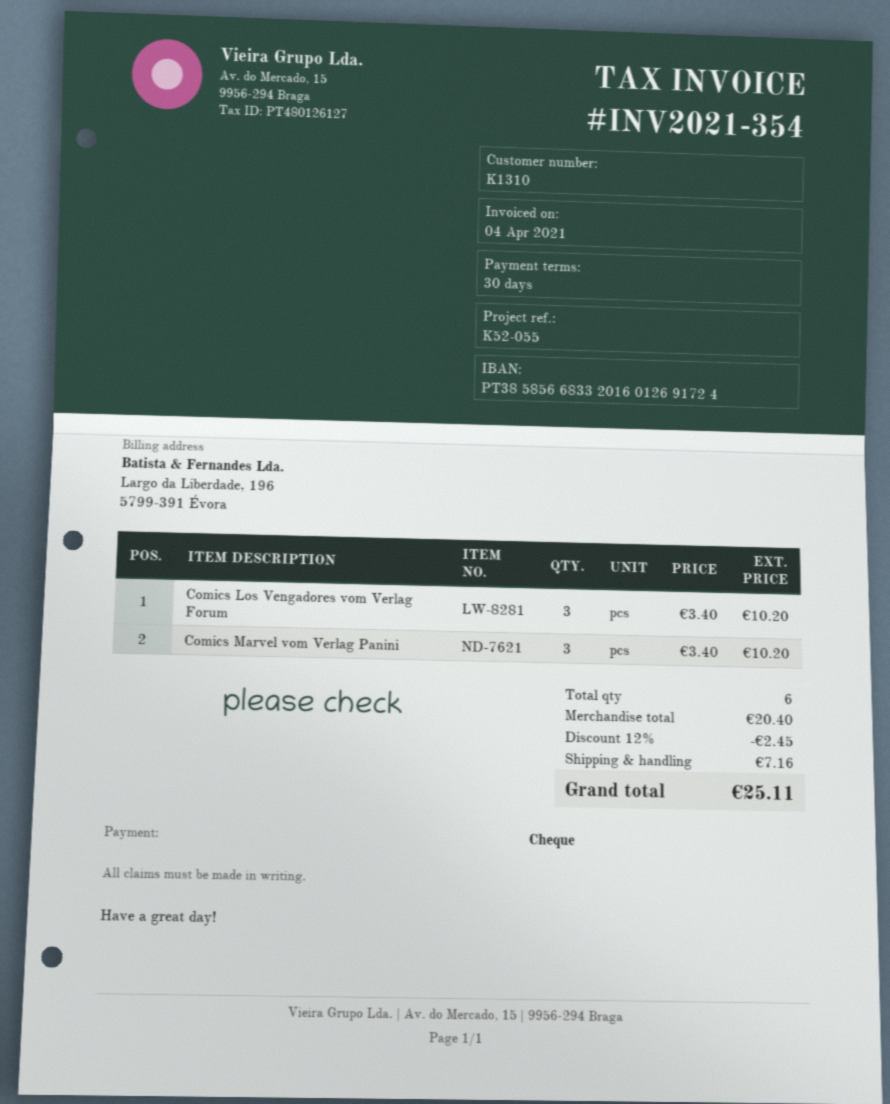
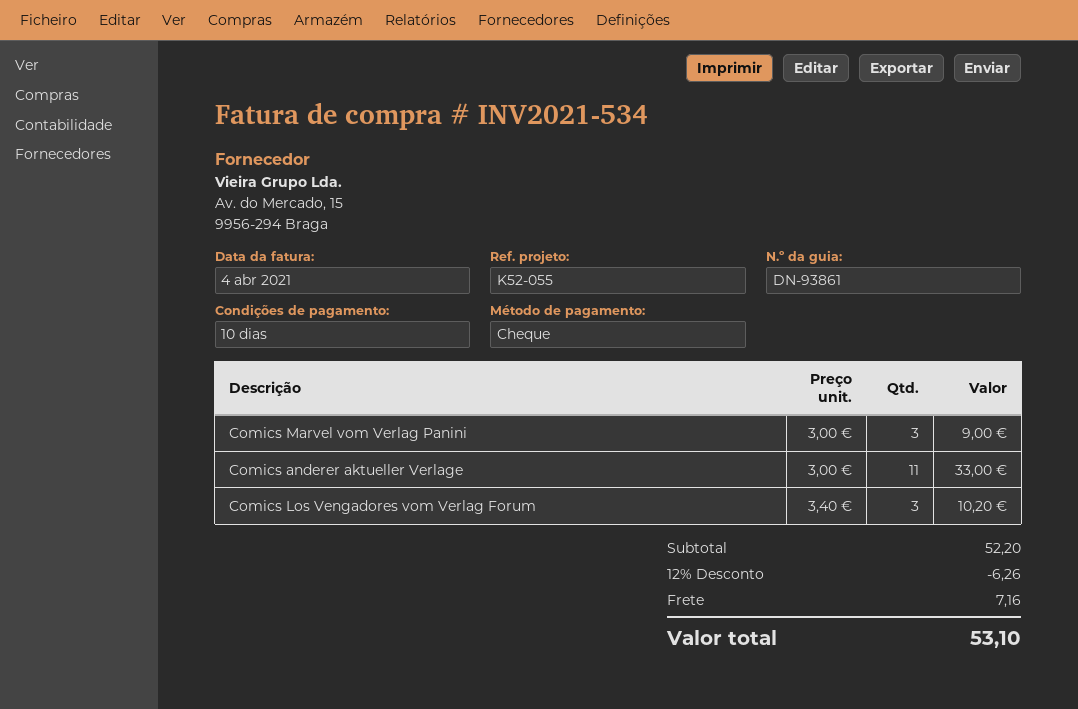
invoice number: INV2021-354 -> INV2021-534
payment terms: 30 days -> 10 days
Comics Marvel vom Verlag Panini: 3 x 3.40 = 10.20 -> 3 x 3.00 = 9.00
Comics anderer aktueller Verlage: none -> 11 x 3.00 = 33.00
subtotal: 20.40 -> 52.20
discount: 12% = 2.45 -> 12% = 6.26
total: 25.11 -> 53.10

